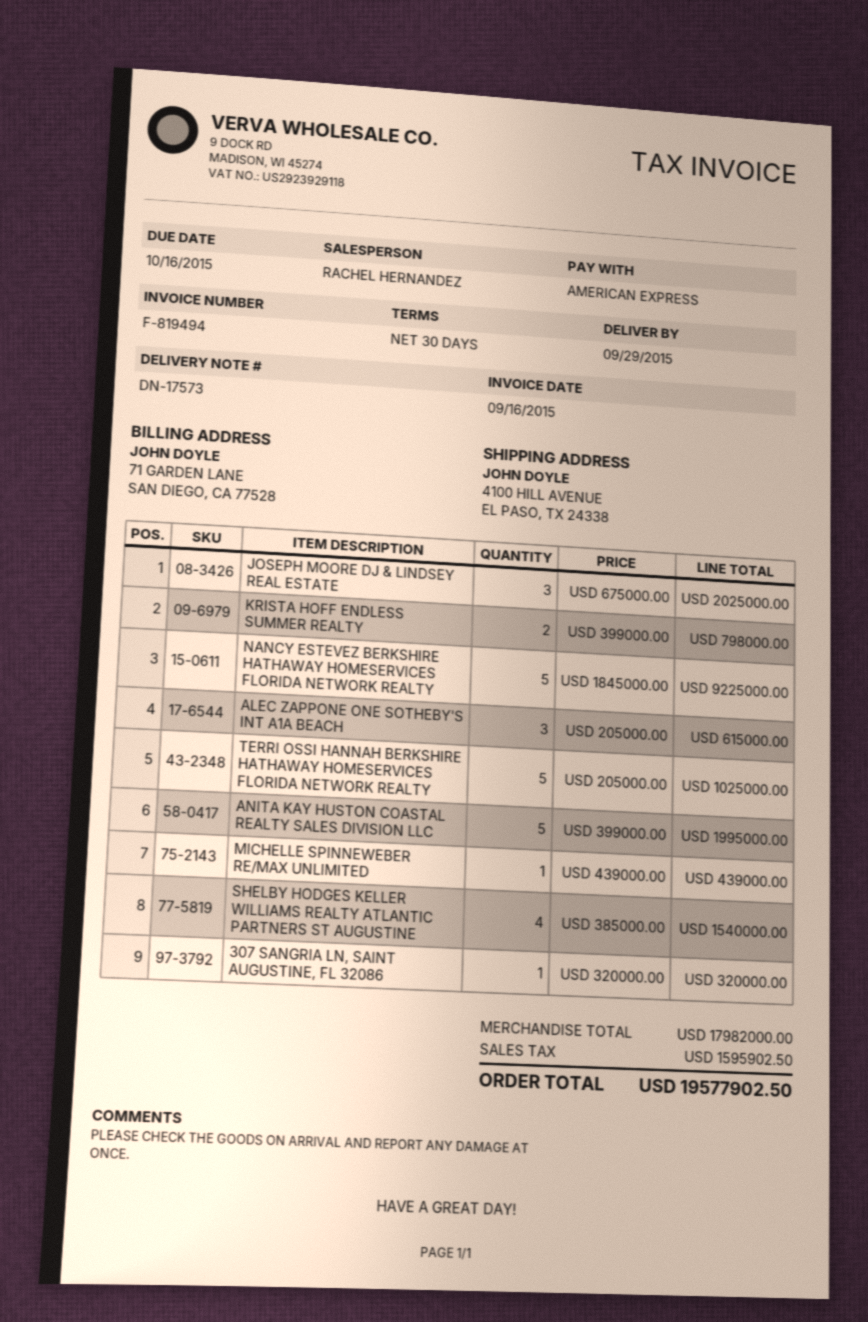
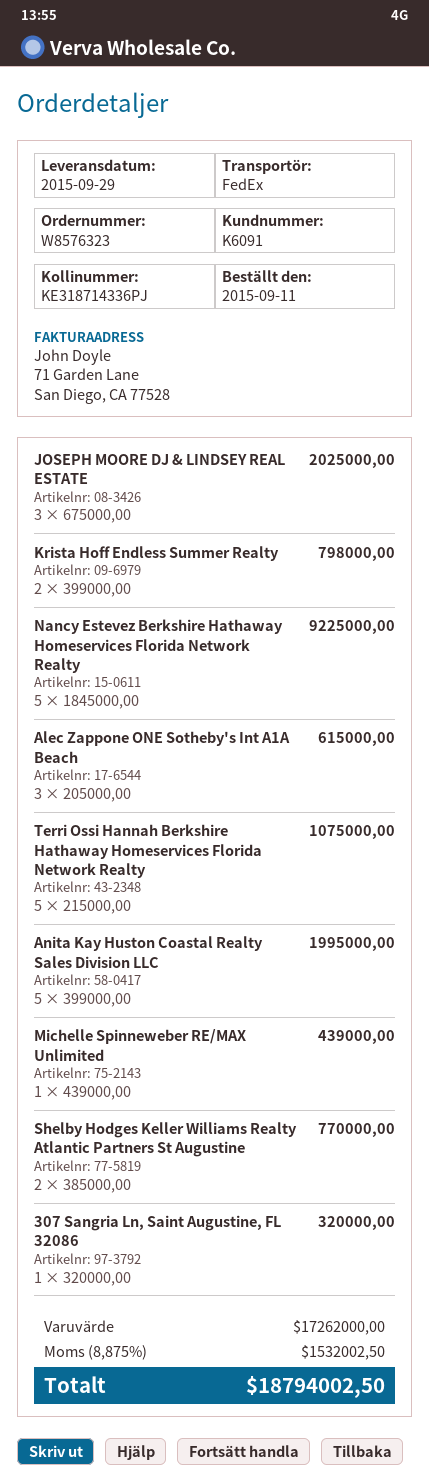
TERRI OSSI HANNAH BERKSHIRE HATHAWAY HOMESERVICES FLORIDA NETWORK REALTY: 5 x 205000.00 = 1025000.00 -> 5 x 215000.00 = 1075000.00
SHELBY HODGES KELLER WILLIAMS REALTY ATLANTIC PARTNERS ST AUGUSTINE: 4 x 385000.00 = 1540000.00 -> 2 x 385000.00 = 770000.00
subtotal: 17982000.00 -> 17262000.00
tax: 1595902.50 -> 1532002.50
total: 19577902.50 -> 18794002.50

